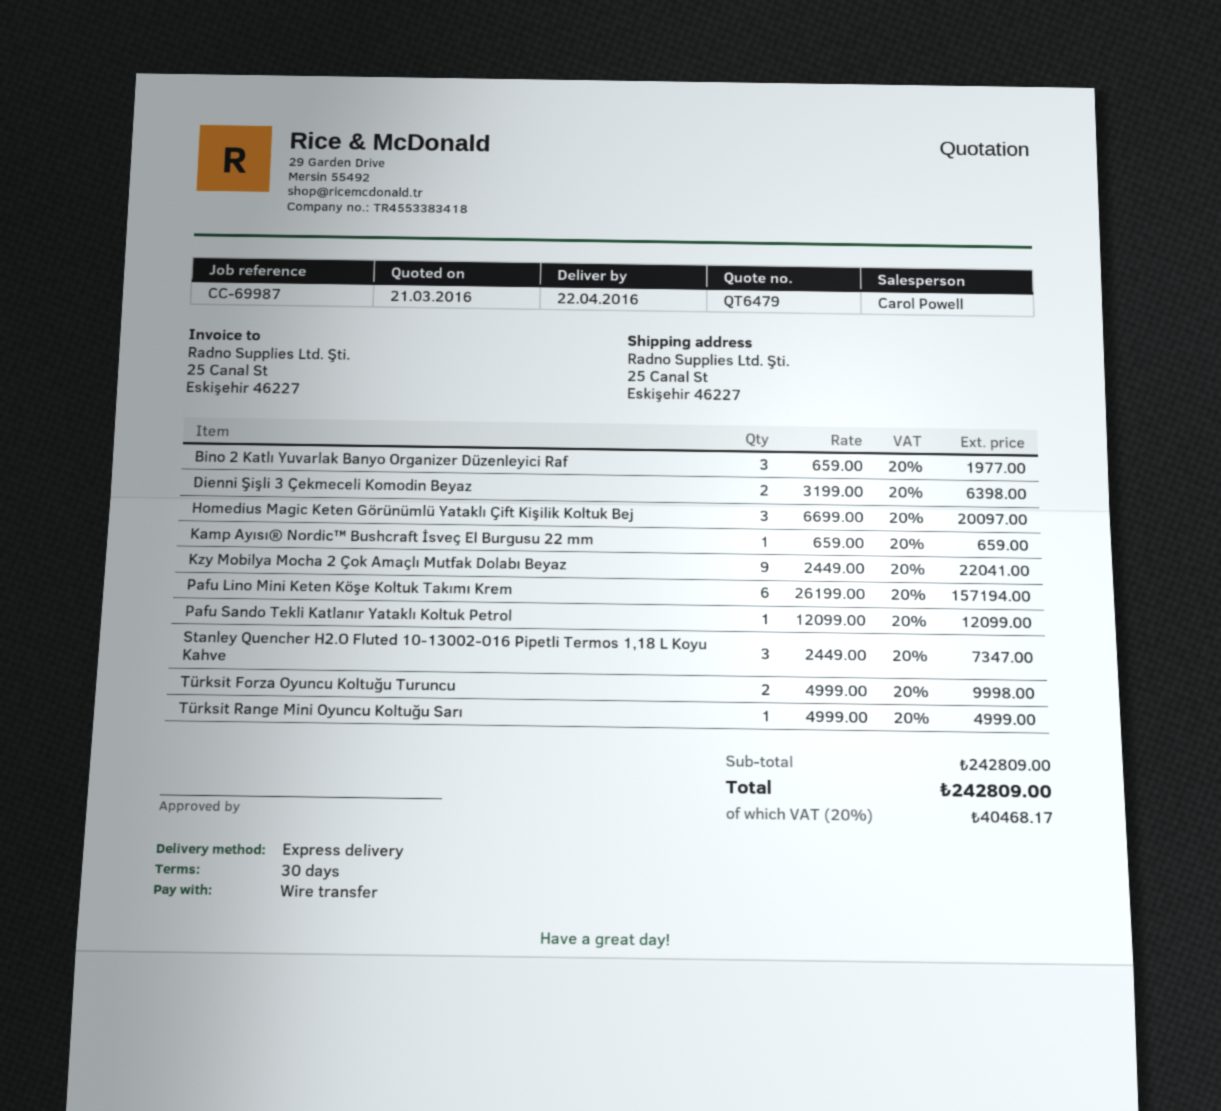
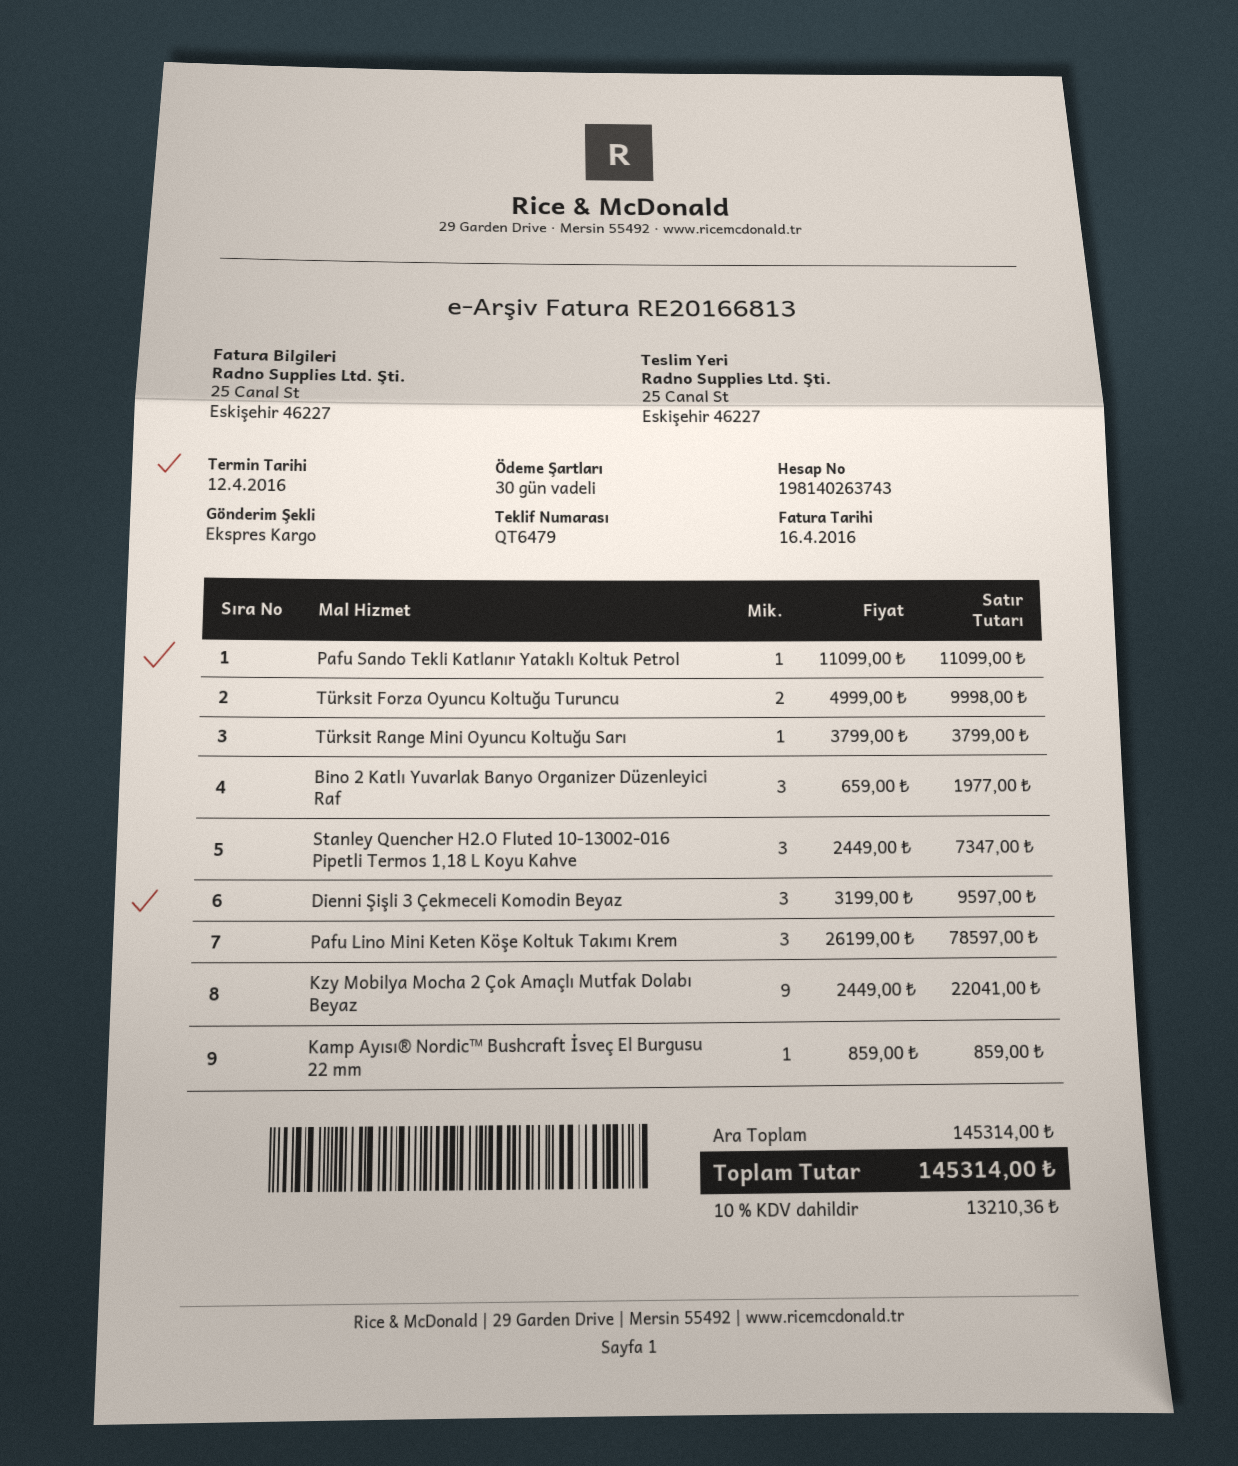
delivery date: 2016-04-22 -> 2016-04-12
Dienni Şişli 3 Çekmeceli Komodin Beyaz: 2 x 3199.00 = 6398.00 -> 3 x 3199.00 = 9597.00
Homedius Magic Keten Görünümlü Yataklı Çift Kişilik Koltuk Bej: 3 x 6699.00 = 20097.00 -> none
Kamp Ayısı® Nordic™ Bushcraft İsveç El Burgusu 22 mm: 1 x 659.00 = 659.00 -> 1 x 859.00 = 859.00
Pafu Lino Mini Keten Köşe Koltuk Takımı Krem: 6 x 26199.00 = 157194.00 -> 3 x 26199.00 = 78597.00
Pafu Sando Tekli Katlanır Yataklı Koltuk Petrol: 1 x 12099.00 = 12099.00 -> 1 x 11099.00 = 11099.00
Türksit Range Mini Oyuncu Koltuğu Sarı: 1 x 4999.00 = 4999.00 -> 1 x 3799.00 = 3799.00
subtotal: 242809.00 -> 145314.00
tax: 20% = 40468.17 -> 10% = 13210.36
total: 242809.00 -> 145314.00

